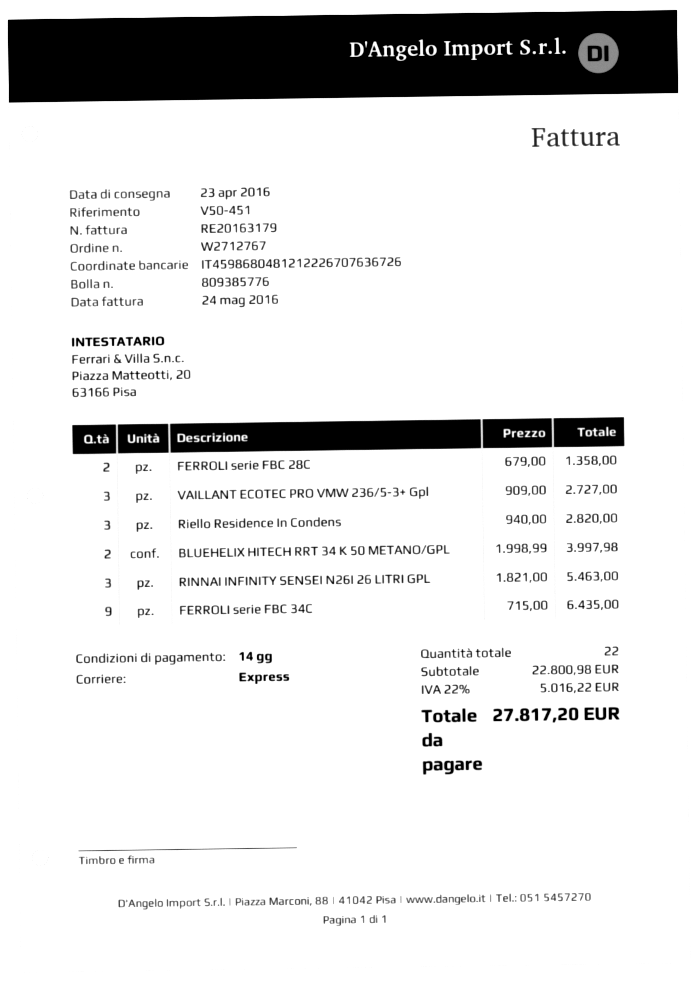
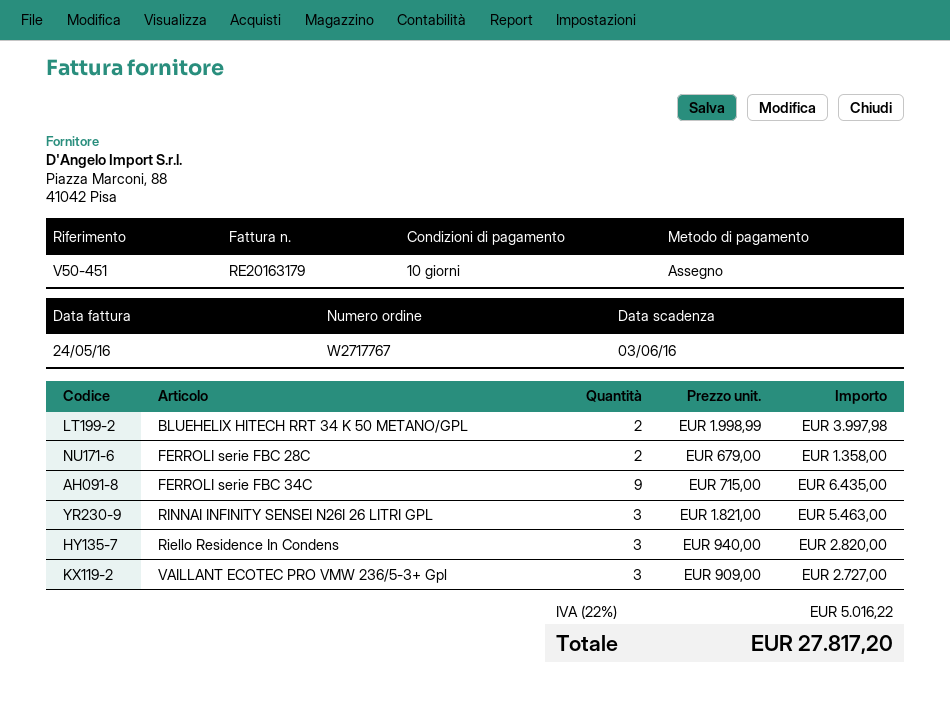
order number: W2712767 -> W2717767
payment terms: 14 days -> 10 days

